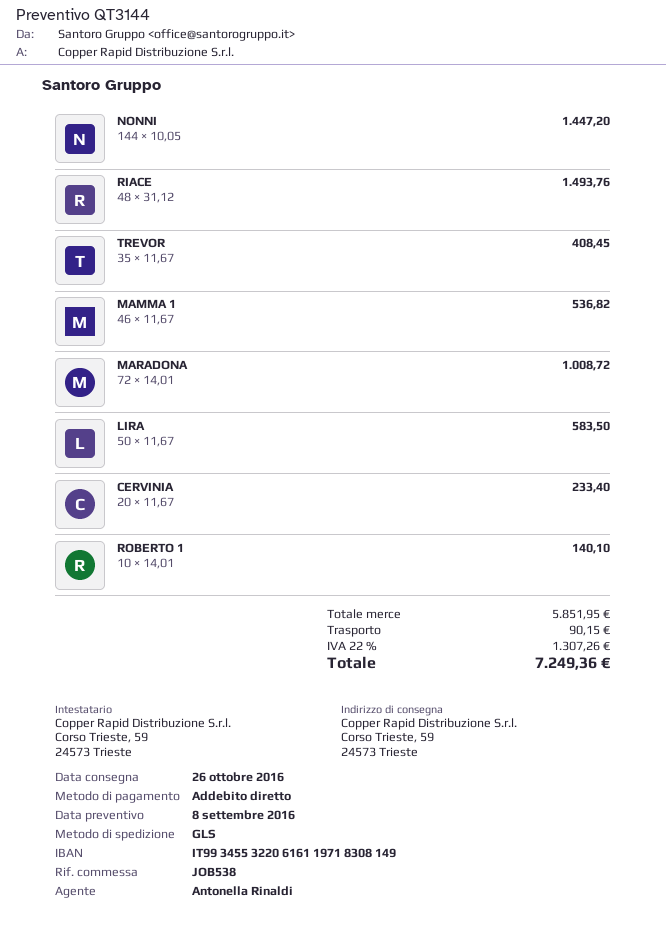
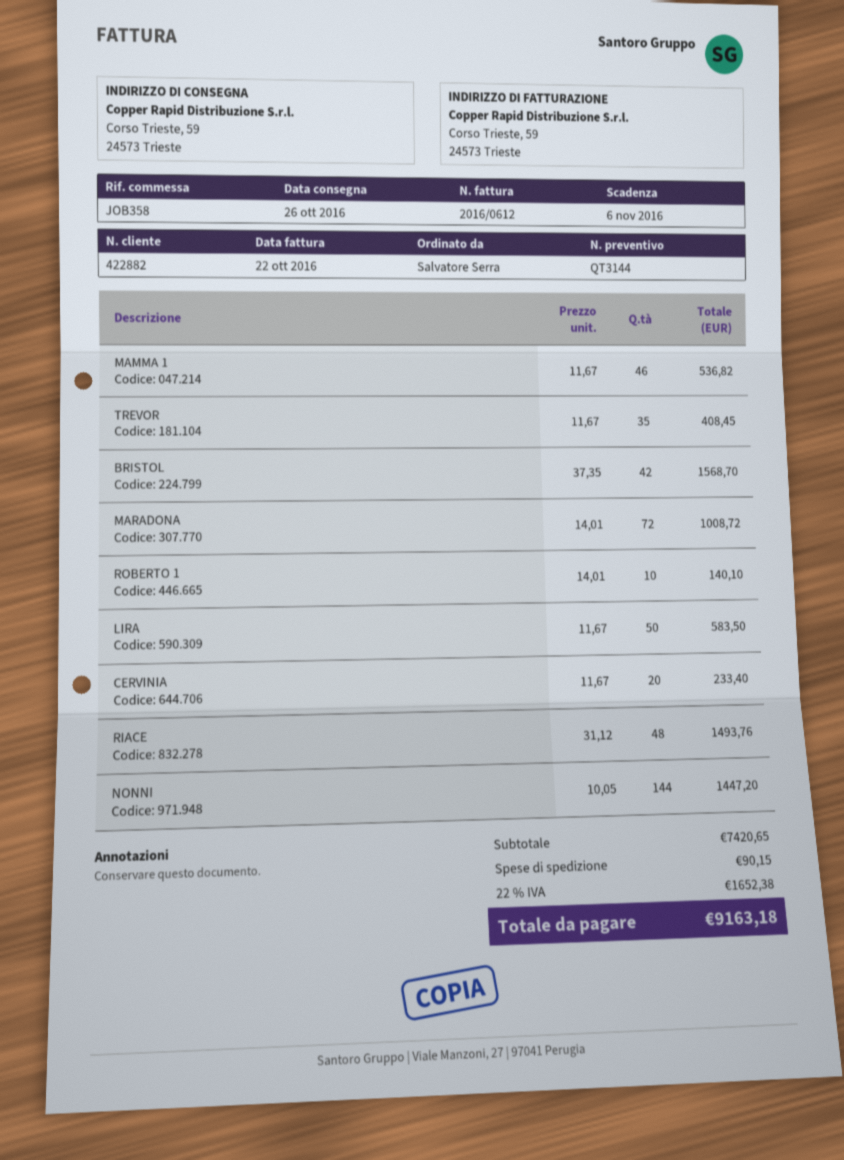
reference: JOB538 -> JOB358
BRISTOL: none -> 42 x 37.35 = 1568.70
subtotal: 5851.95 -> 7420.65
tax: 22% = 1307.26 -> 22% = 1652.38
total: 7249.36 -> 9163.18

